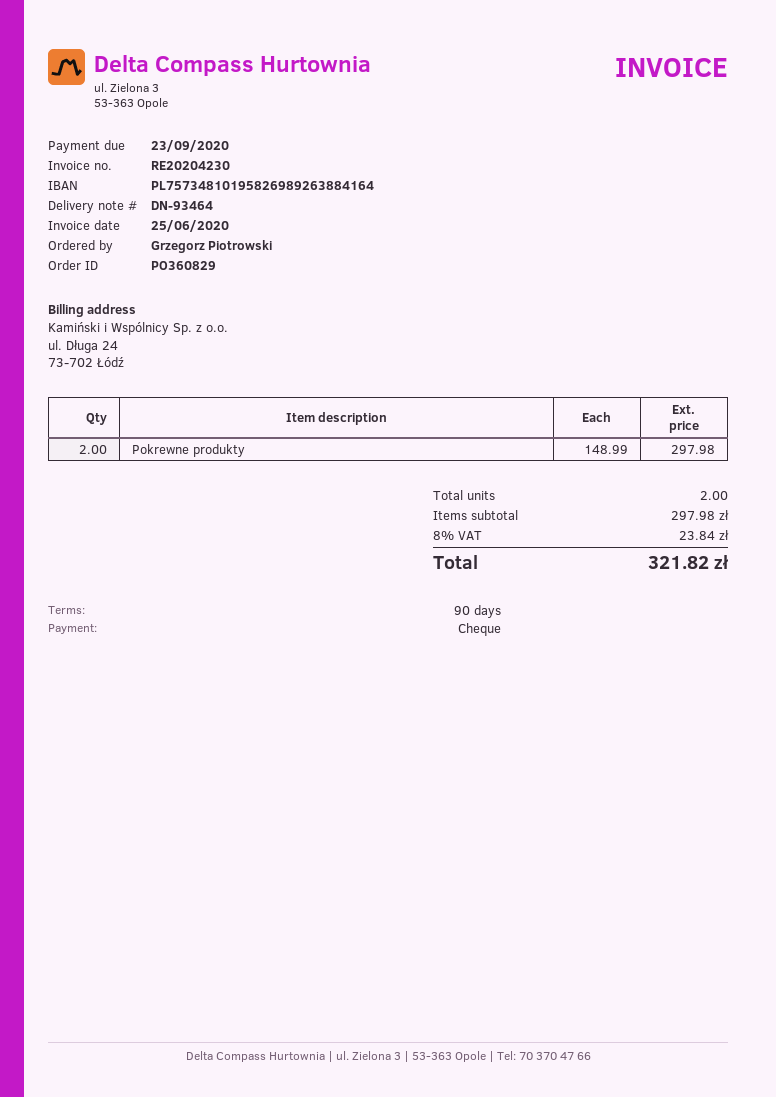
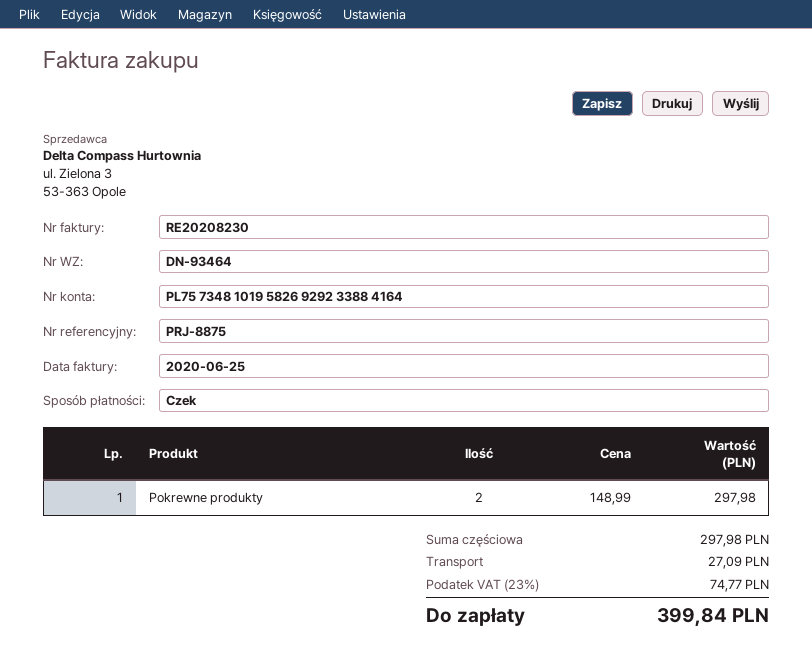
invoice number: RE20204230 -> RE20208230
bank account: PL75734810195826989263884164 -> PL75734810195826929233884164
shipping: none -> 27.09
tax: 8% = 23.84 -> 23% = 74.77
total: 321.82 -> 399.84

